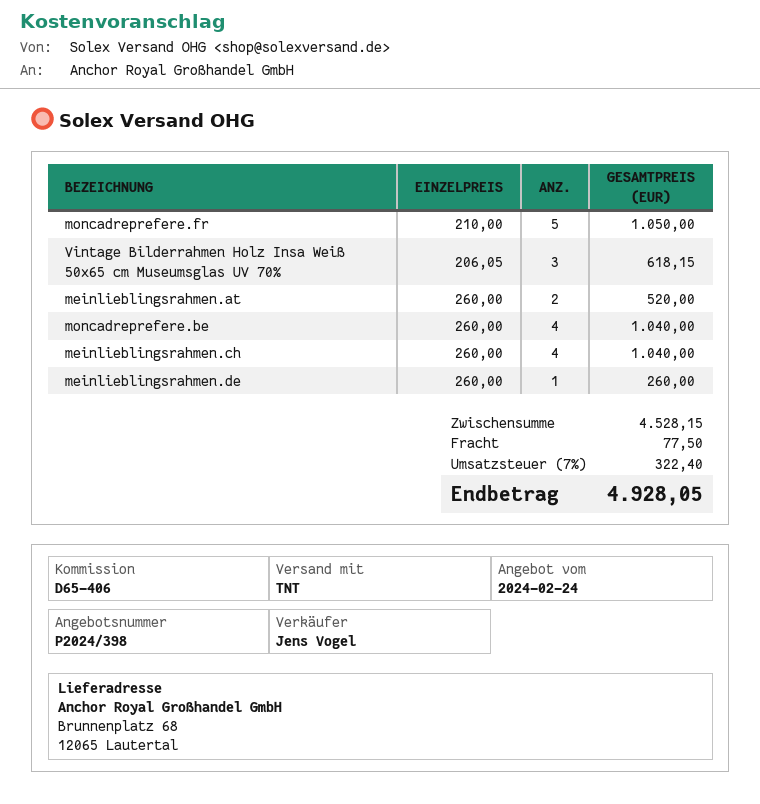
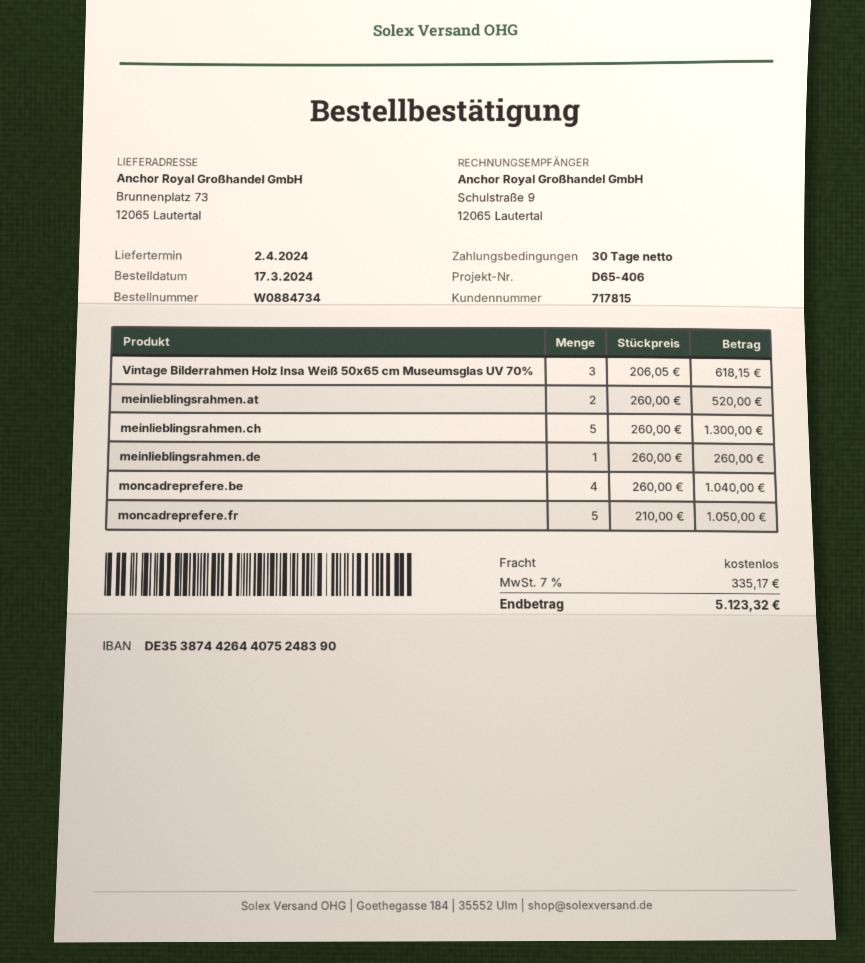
ship to: Brunnenplatz 68, 12065 Lautertal -> Brunnenplatz 73, 12065 Lautertal
meinlieblingsrahmen.ch: 4 x 260.00 = 1040.00 -> 5 x 260.00 = 1300.00
shipping: 77.50 -> 0.00
tax: 7% = 322.40 -> 7% = 335.17
total: 4928.05 -> 5123.32

